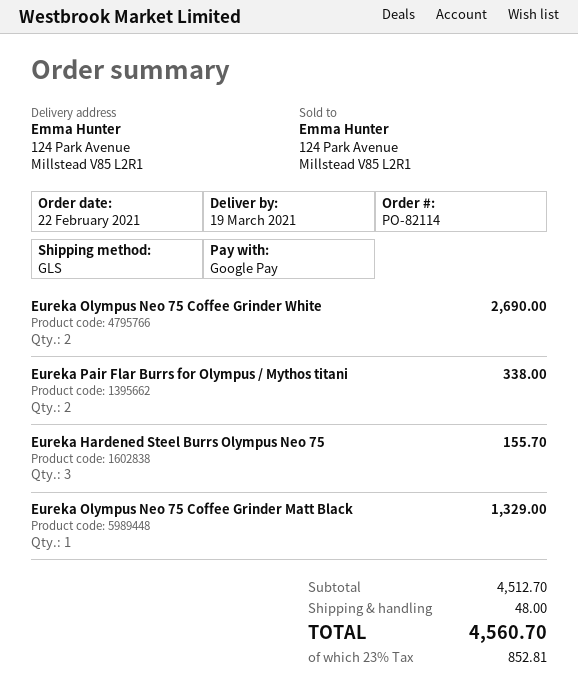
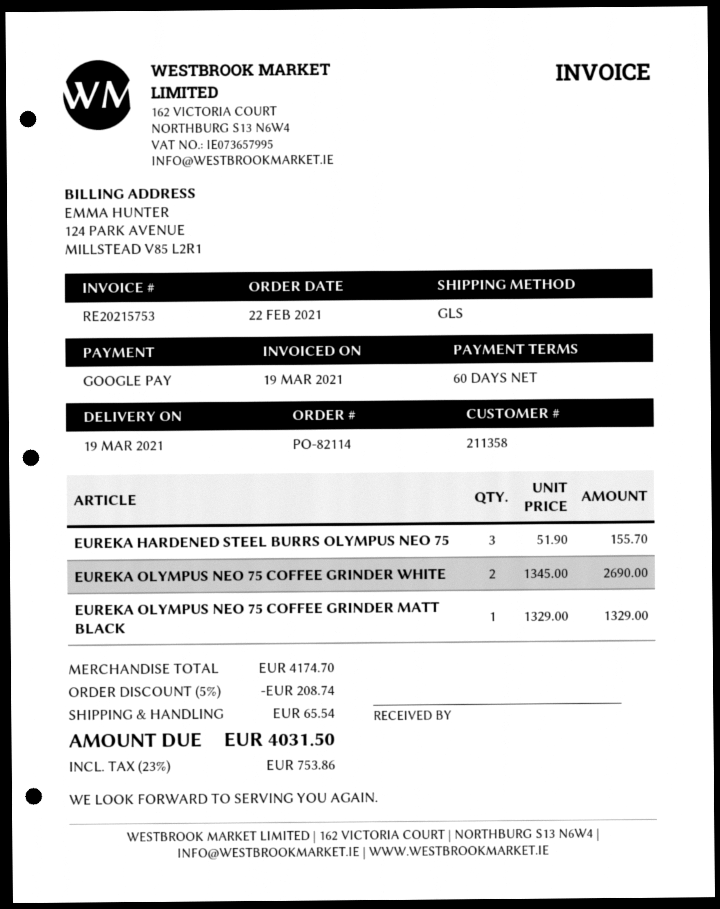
Eureka Pair Flar Burrs for Olympus / Mythos titani: 2 for 338.00 -> none
subtotal: 4512.70 -> 4174.70
discount: none -> 5% = 208.74
shipping: 48.00 -> 65.54
tax: 23% = 852.81 -> 23% = 753.86
total: 4560.70 -> 4031.50

